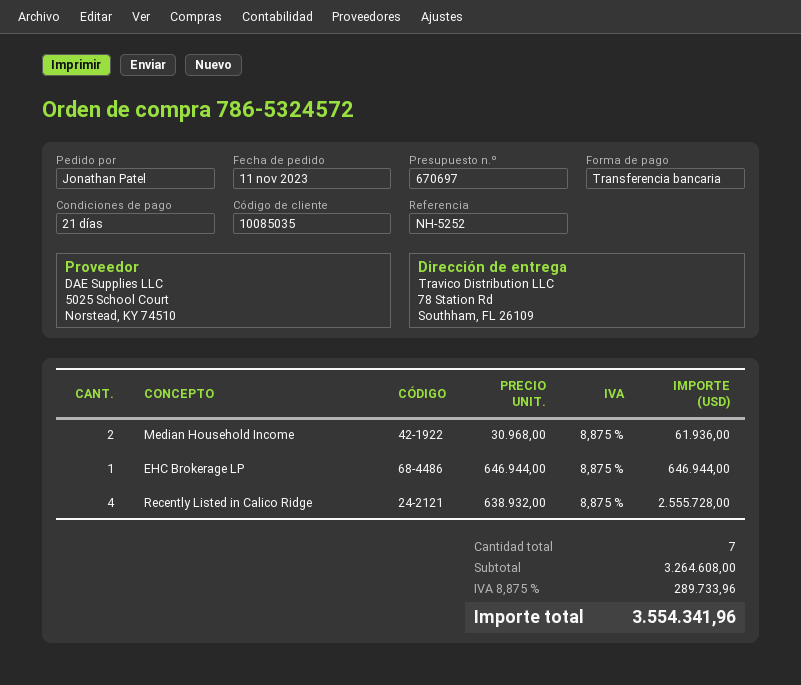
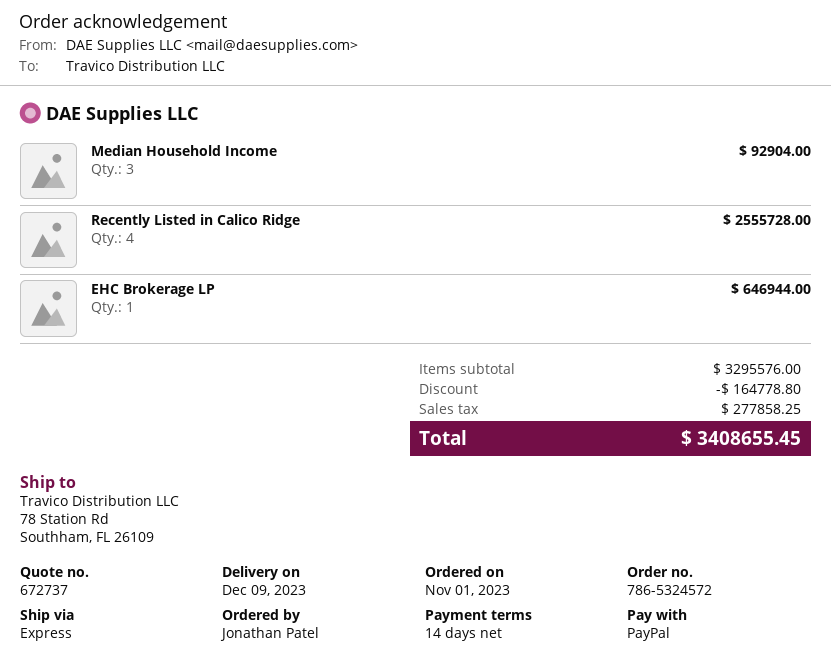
quote number: 670697 -> 672737
order date: 2023-11-11 -> 2023-11-01
payment terms: 21 days -> 14 days
payment method: bank transfer -> PayPal
Median Household Income: 2 for 61936.00 -> 3 for 92904.00
subtotal: 3264608.00 -> 3295576.00
discount: none -> 164778.80
tax: 289733.96 -> 277858.25
total: 3554341.96 -> 3408655.45

